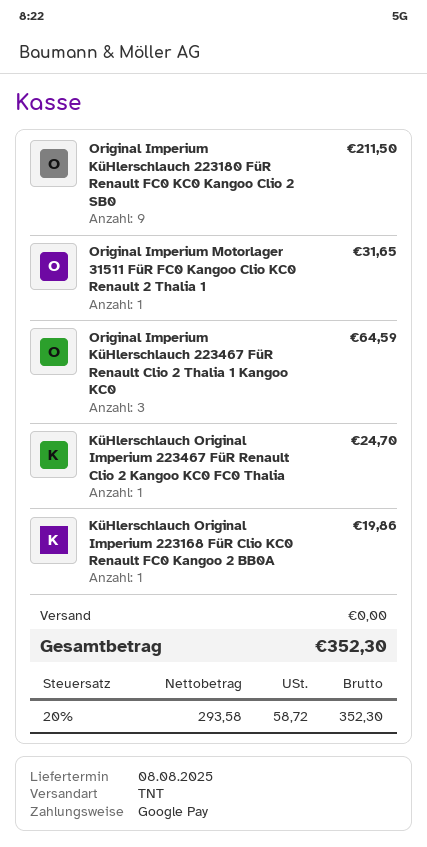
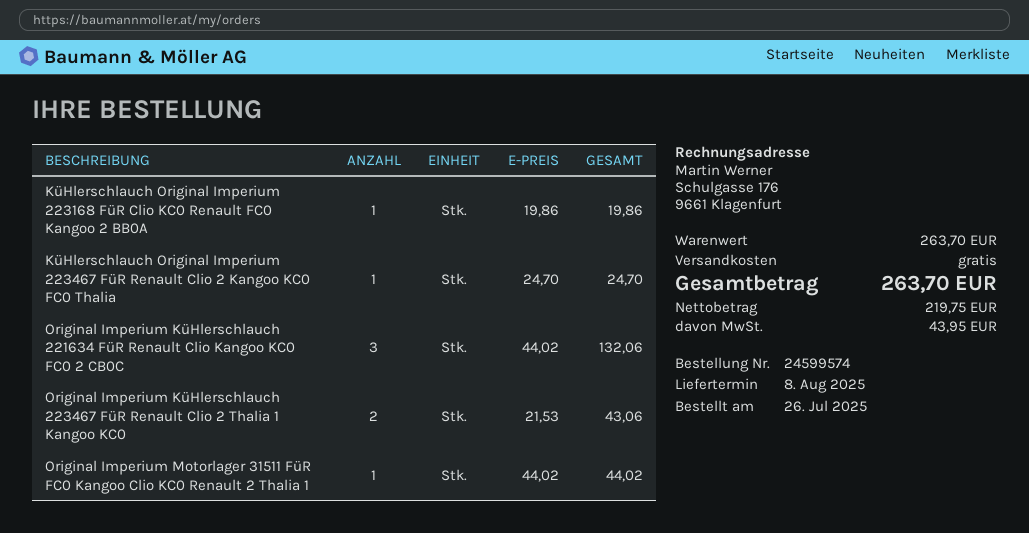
Original Imperium KüHlerschlauch 223180 FüR Renault FC0 KC0 Kangoo Clio 2 SB0: 9 for 211.50 -> none
Original Imperium Motorlager 31511 FüR FC0 Kangoo Clio KC0 Renault 2 Thalia 1: 1 for 31.65 -> 1 for 44.02
Original Imperium KüHlerschlauch 223467 FüR Renault Clio 2 Thalia 1 Kangoo KC0: 3 for 64.59 -> 2 for 43.06
Original Imperium KüHlerschlauch 221634 FüR Renault Clio Kangoo KC0 FC0 2 CB0C: none -> 3 for 132.06
net: 293.58 -> 219.75
tax: 58.72 -> 43.95
total: 352.30 -> 263.70

